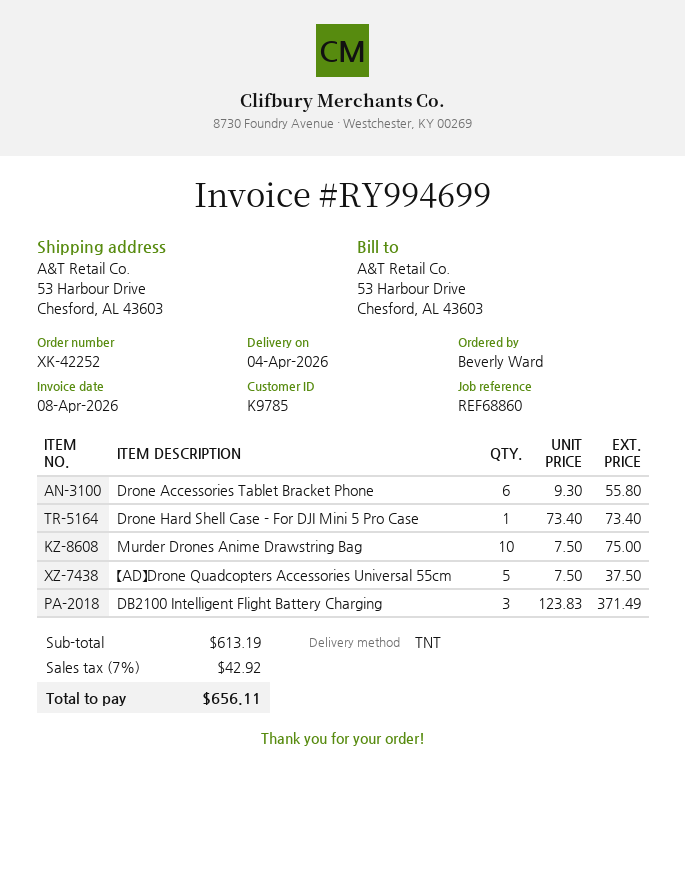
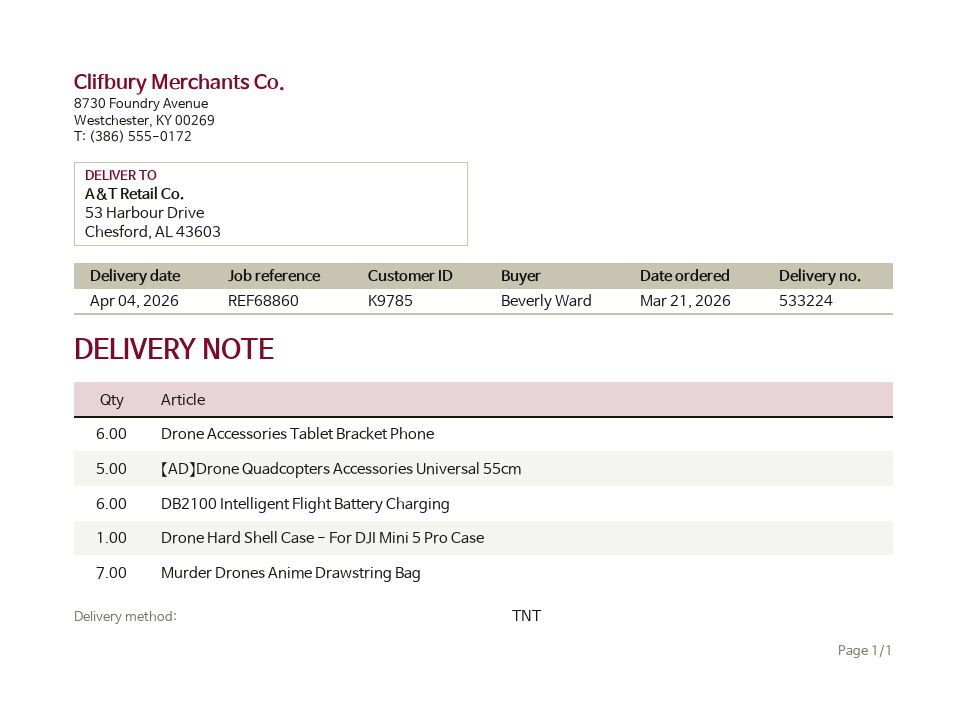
Murder Drones Anime Drawstring Bag: 10 -> 7
DB2100 Intelligent Flight Battery Charging: 3 -> 6

